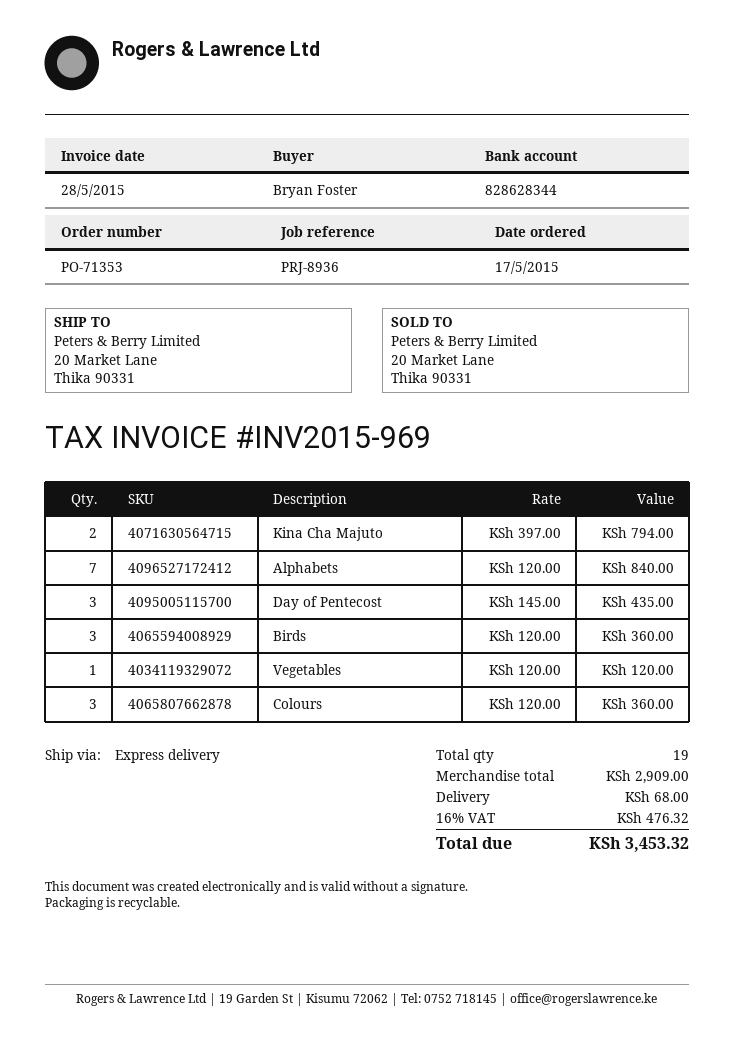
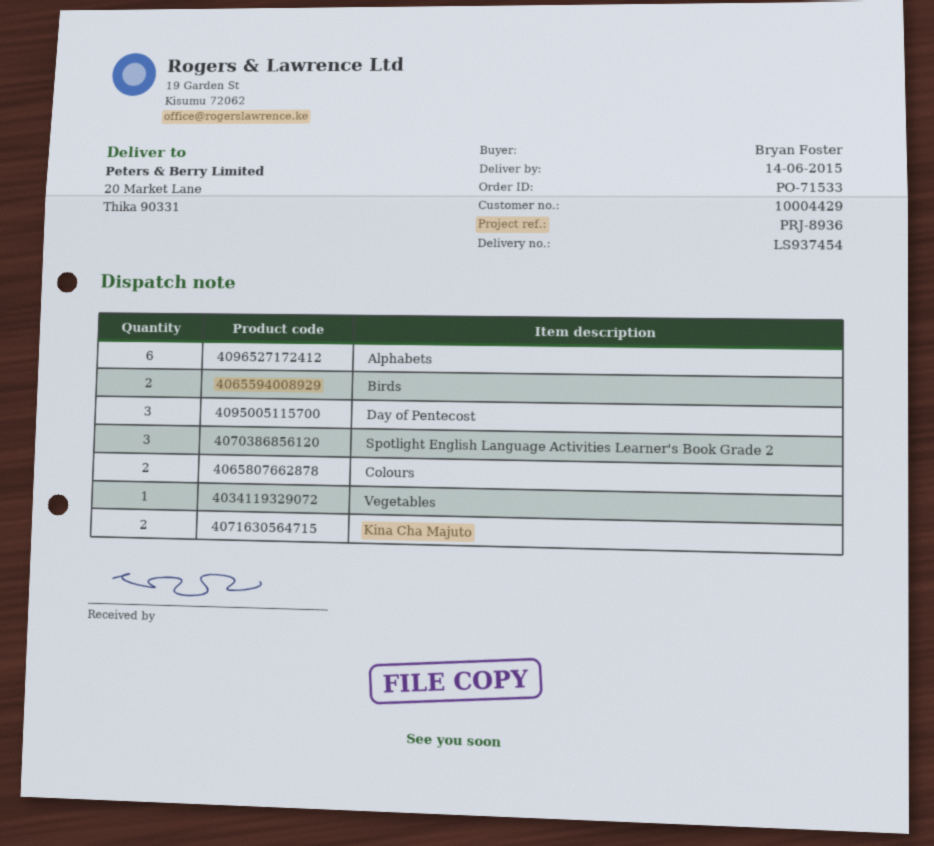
order number: PO-71353 -> PO-71533
Alphabets: 7 -> 6
Birds: 3 -> 2
Colours: 3 -> 2
Spotlight English Language Activities Learner's Book Grade 2: none -> 3

